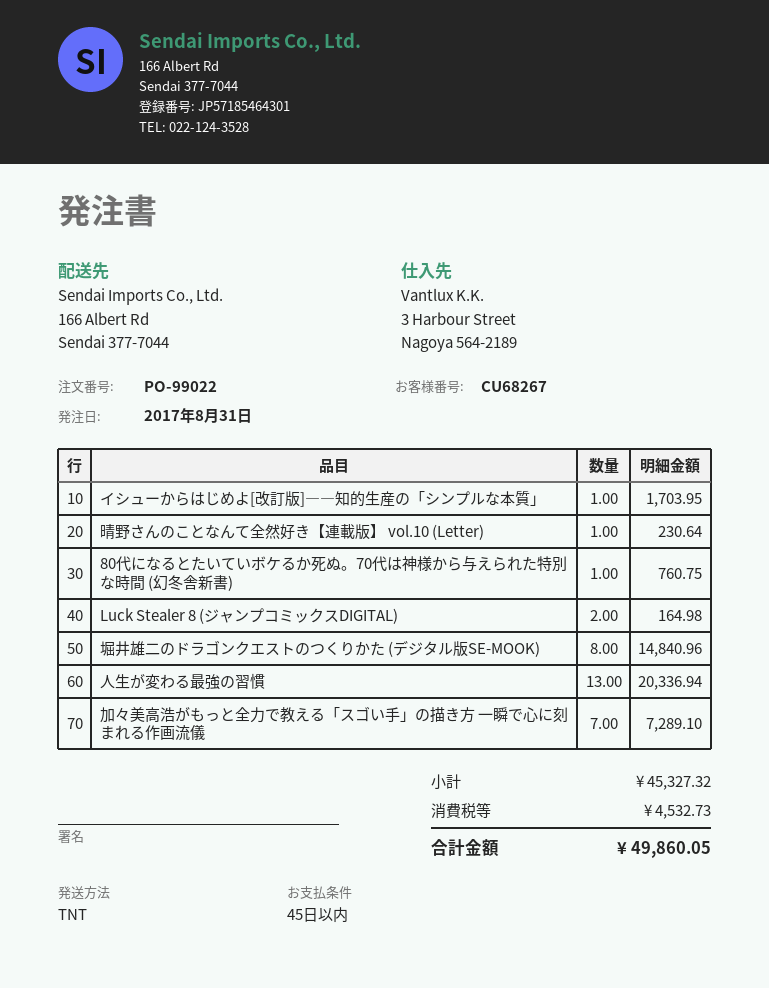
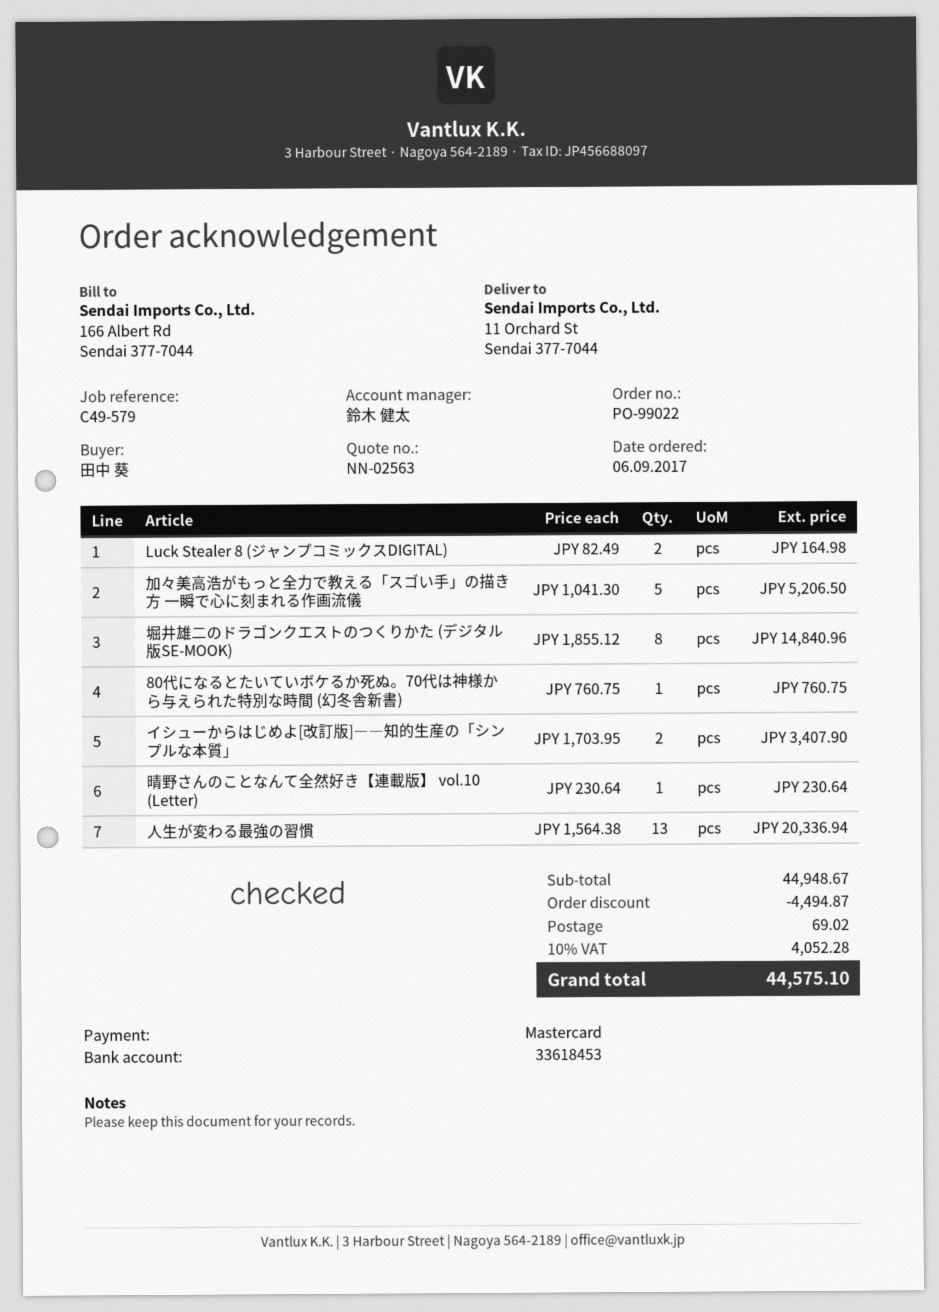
order date: 2017-08-31 -> 2017-09-06
ship to: 166 Albert Rd, Sendai 377-7044 -> 11 Orchard St, Sendai 377-7044
イシューからはじめよ[改訂版]――知的生産の「シンプルな本質」: 1 for 1703.95 -> 2 for 3407.90
加々美高浩がもっと全力で教える「スゴい手」の描き方 一瞬で心に刻まれる作画流儀: 7 for 7289.10 -> 5 for 5206.50
subtotal: 45327.32 -> 44948.67
discount: none -> 4494.87
shipping: none -> 69.02
tax: 4532.73 -> 4052.28
total: 49860.05 -> 44575.10

